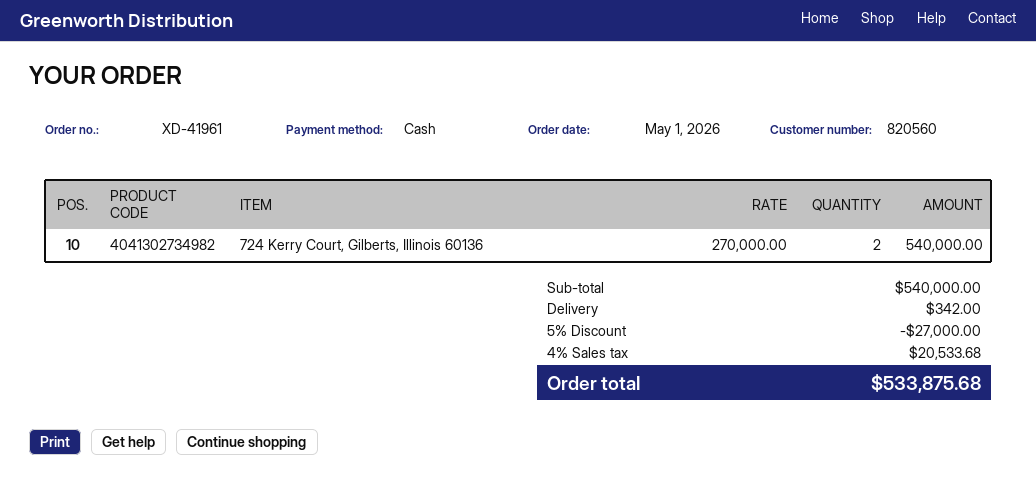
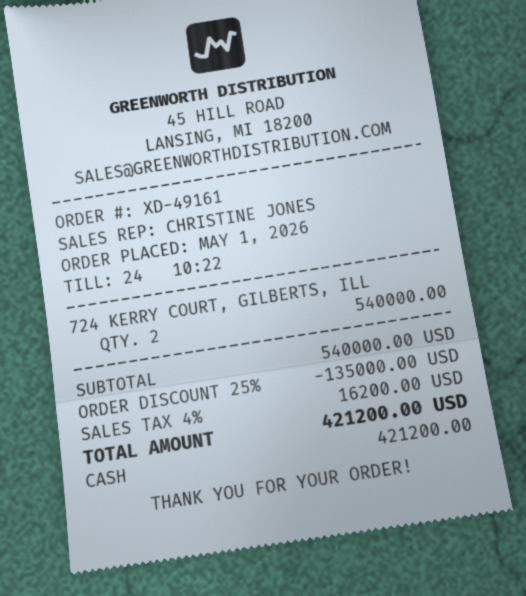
order number: XD-41961 -> XD-49161
discount: 5% = 27000.00 -> 25% = 135000.00
shipping: 342.00 -> none
tax: 4% = 20533.68 -> 4% = 16200.00
total: 533875.68 -> 421200.00

